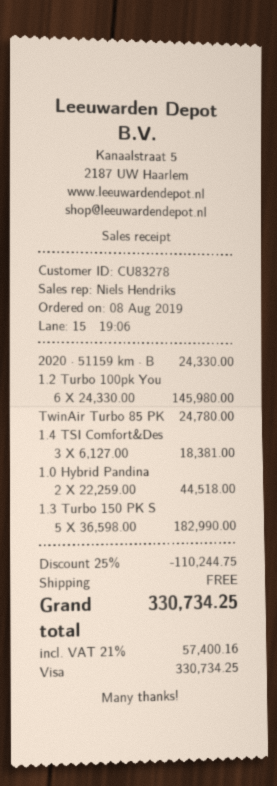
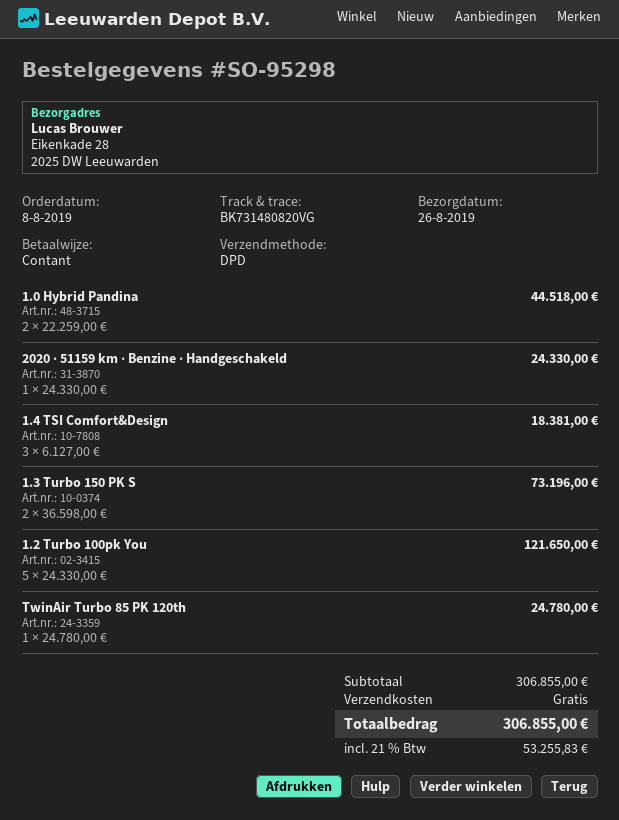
payment method: Visa -> cash
1.2 Turbo 100pk You: 6 x 24330.00 = 145980.00 -> 5 x 24330.00 = 121650.00
1.3 Turbo 150 PK S: 5 x 36598.00 = 182990.00 -> 2 x 36598.00 = 73196.00
discount: 25% = 110244.75 -> none
tax: 21% = 57400.16 -> 21% = 53255.83
total: 330734.25 -> 306855.00

